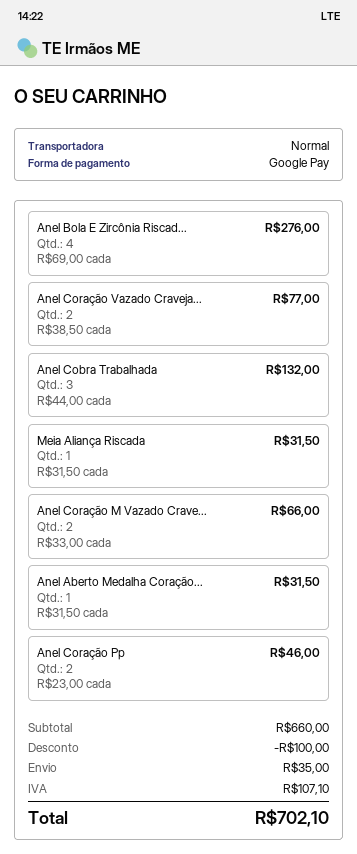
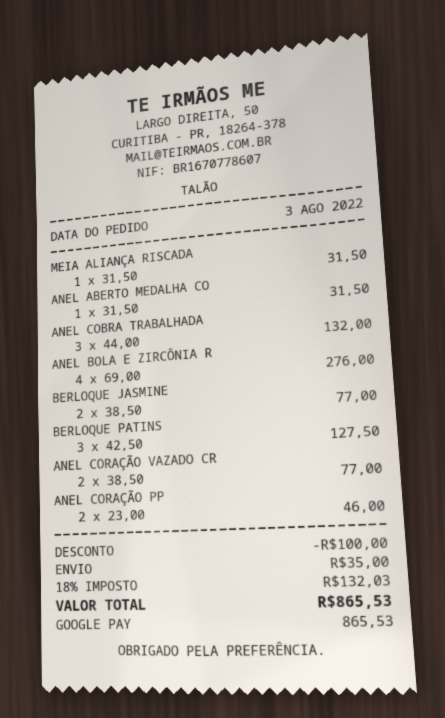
Anel Coração M Vazado Crave...: 2 x 33.00 = 66.00 -> none
BERLOQUE JASMINE: none -> 2 x 38.50 = 77.00
BERLOQUE PATINS: none -> 3 x 42.50 = 127.50
tax: 107.10 -> 132.03
total: 702.10 -> 865.53

